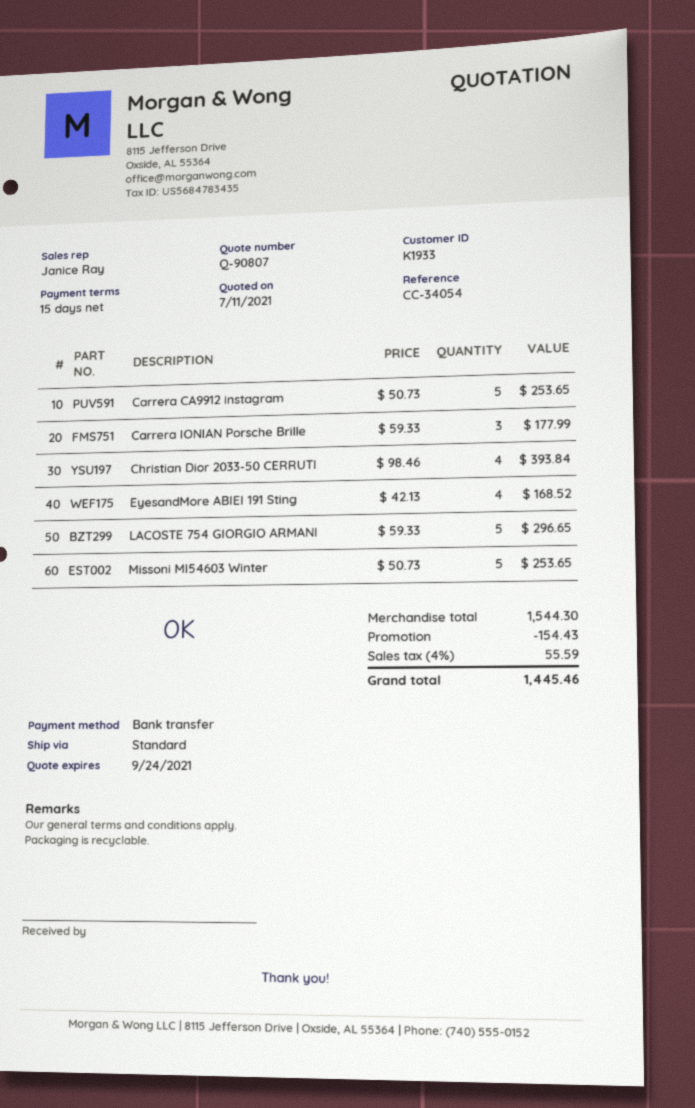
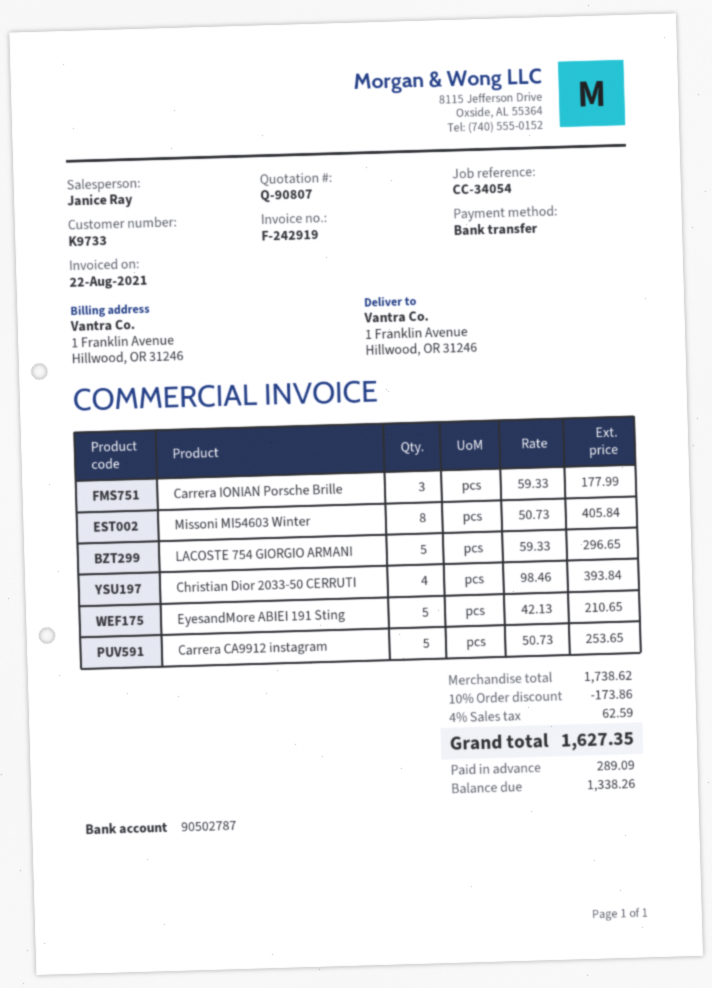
customer number: K1933 -> K9733
EyesandMore ABIEI 191 Sting: 4 x 42.13 = 168.52 -> 5 x 42.13 = 210.65
Missoni MI54603 Winter: 5 x 50.73 = 253.65 -> 8 x 50.73 = 405.84
subtotal: 1544.30 -> 1738.62
discount: 154.43 -> 173.86
tax: 4% = 55.59 -> 4% = 62.59
total: 1445.46 -> 1627.35

